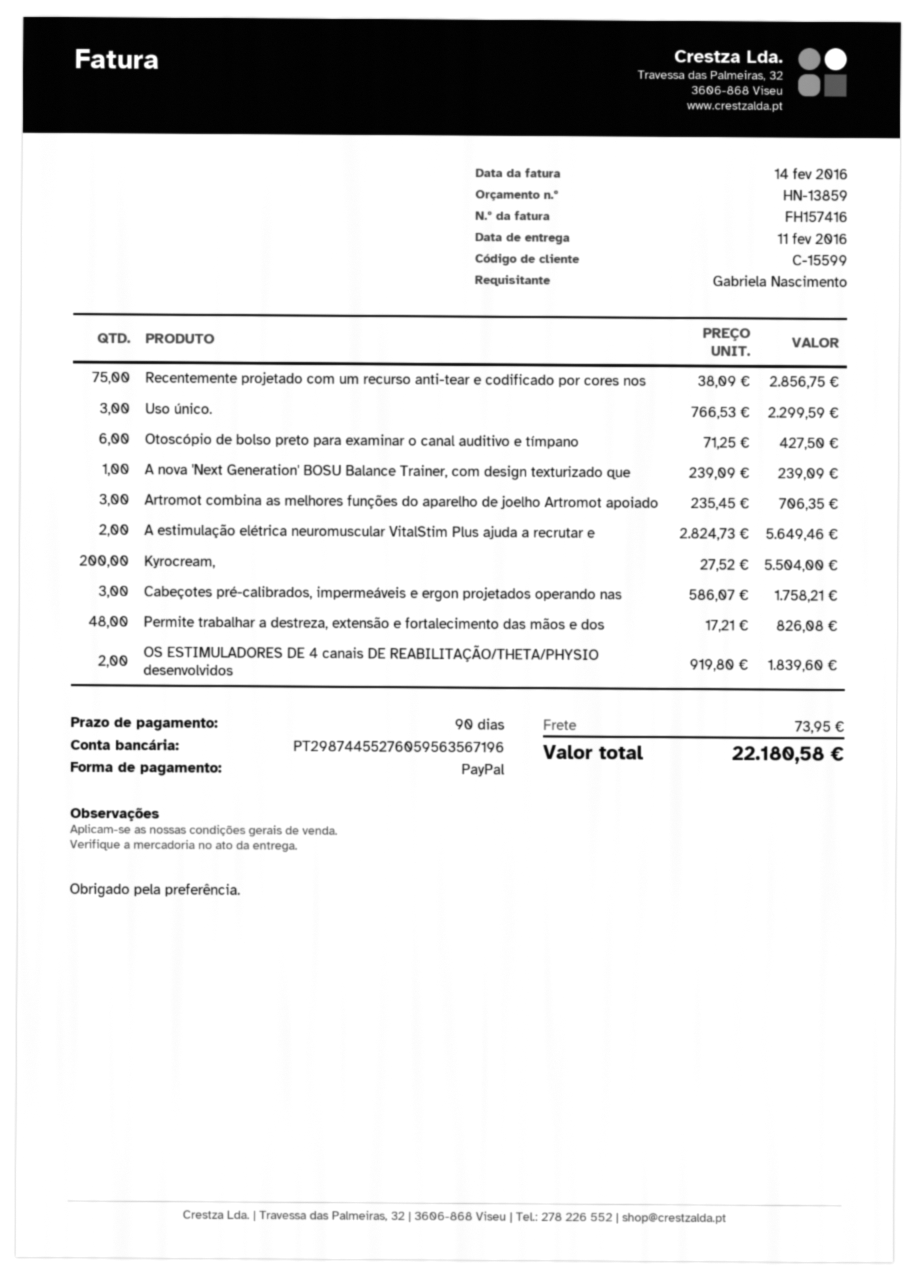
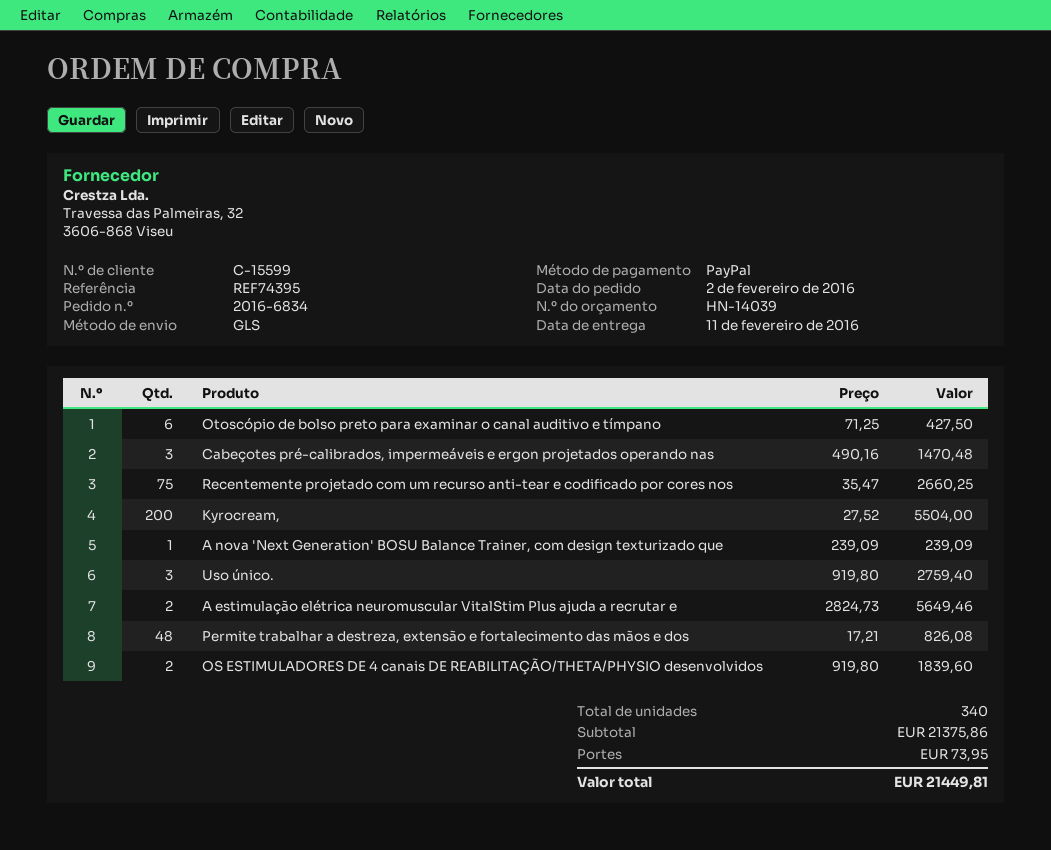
quote number: HN-13859 -> HN-14039
Recentemente projetado com um recurso anti-tear e codificado por cores nos: 75 x 38.09 = 2856.75 -> 75 x 35.47 = 2660.25
Uso único.: 3 x 766.53 = 2299.59 -> 3 x 919.80 = 2759.40
Artromot combina as melhores funções do aparelho de joelho Artromot apoiado: 3 x 235.45 = 706.35 -> none
Cabeçotes pré-calibrados, impermeáveis e ergon projetados operando nas: 3 x 586.07 = 1758.21 -> 3 x 490.16 = 1470.48
total: 22180.58 -> 21449.81

